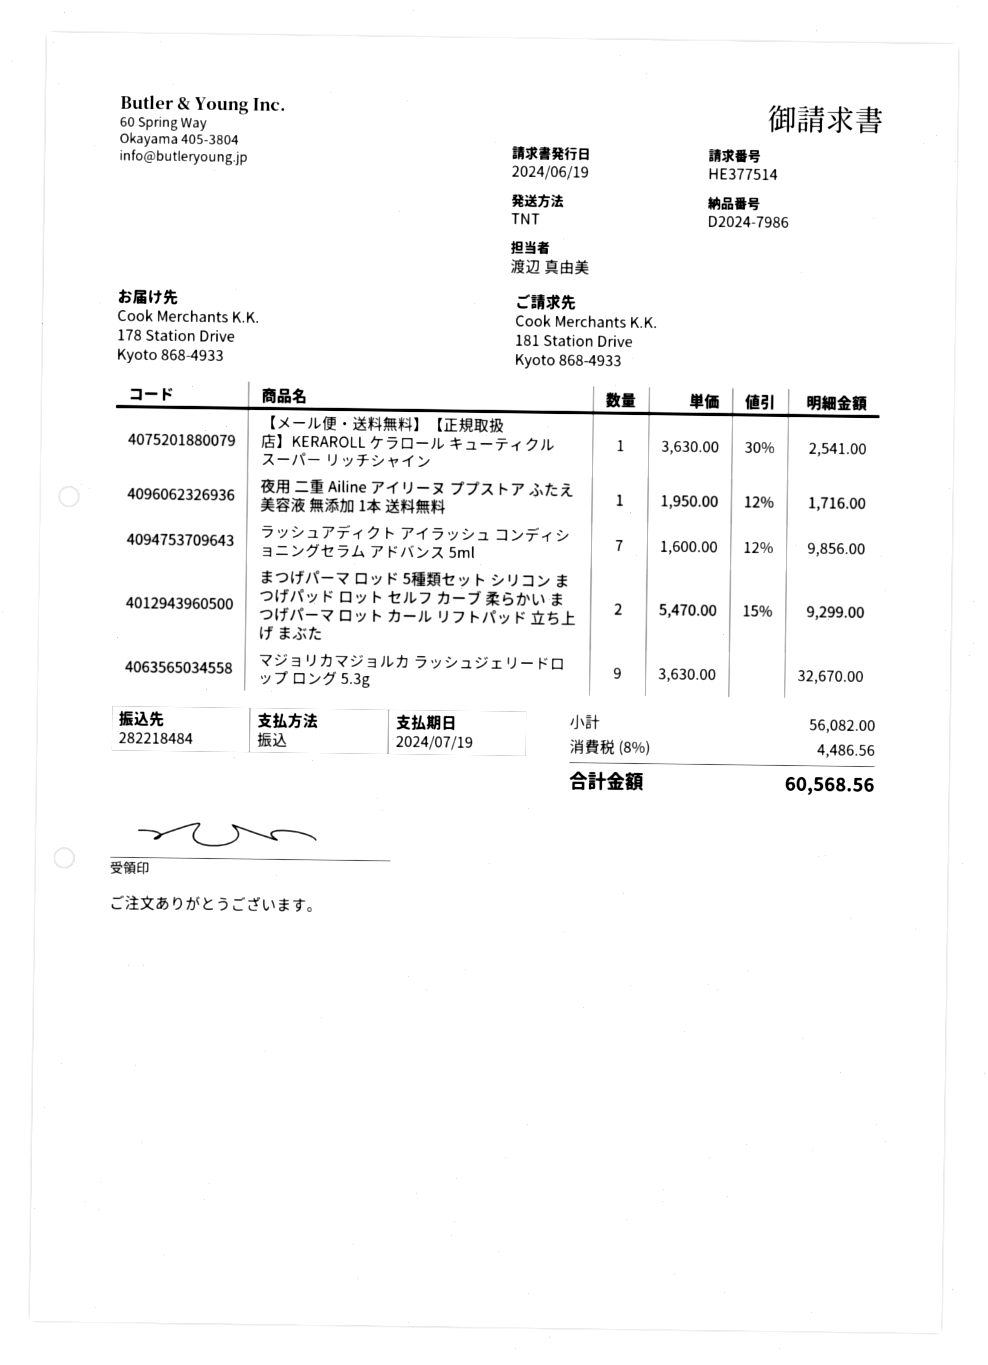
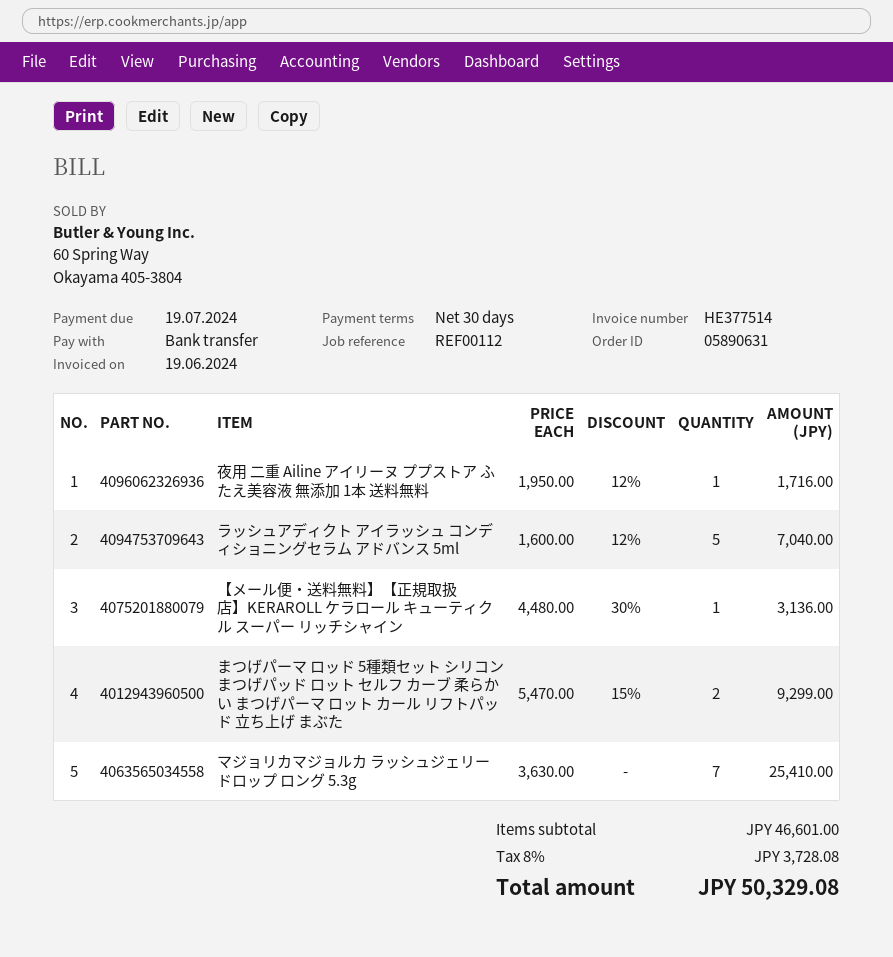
【メール便・送料無料】【正規取扱店】KERAROLL ケラロール キューティクル スーパー リッチシャイン: 1 x 3630.00 - 30% = 2541.00 -> 1 x 4480.00 - 30% = 3136.00
ラッシュアディクト アイラッシュ コンディショニングセラム アドバンス 5ml: 7 x 1600.00 - 12% = 9856.00 -> 5 x 1600.00 - 12% = 7040.00
マジョリカマジョルカ ラッシュジェリードロップ ロング 5.3g: 9 x 3630.00 = 32670.00 -> 7 x 3630.00 = 25410.00
subtotal: 56082.00 -> 46601.00
tax: 8% = 4486.56 -> 8% = 3728.08
total: 60568.56 -> 50329.08

